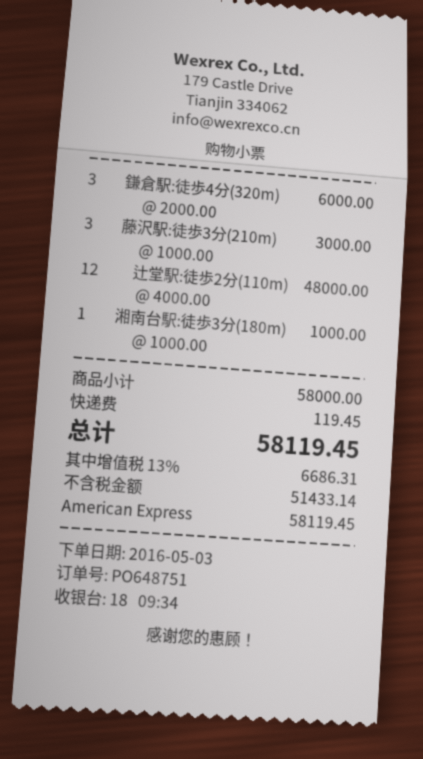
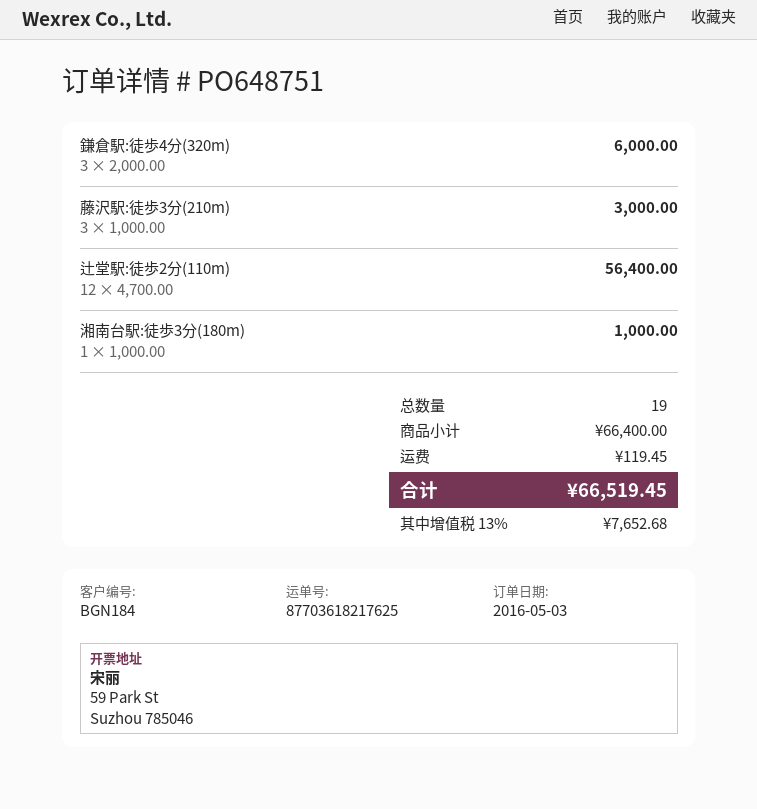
辻堂駅:徒歩2分(110m): 12 x 4000.00 = 48000.00 -> 12 x 4700.00 = 56400.00
subtotal: 58000.00 -> 66400.00
tax: 13% = 6686.31 -> 13% = 7652.68
total: 58119.45 -> 66519.45

